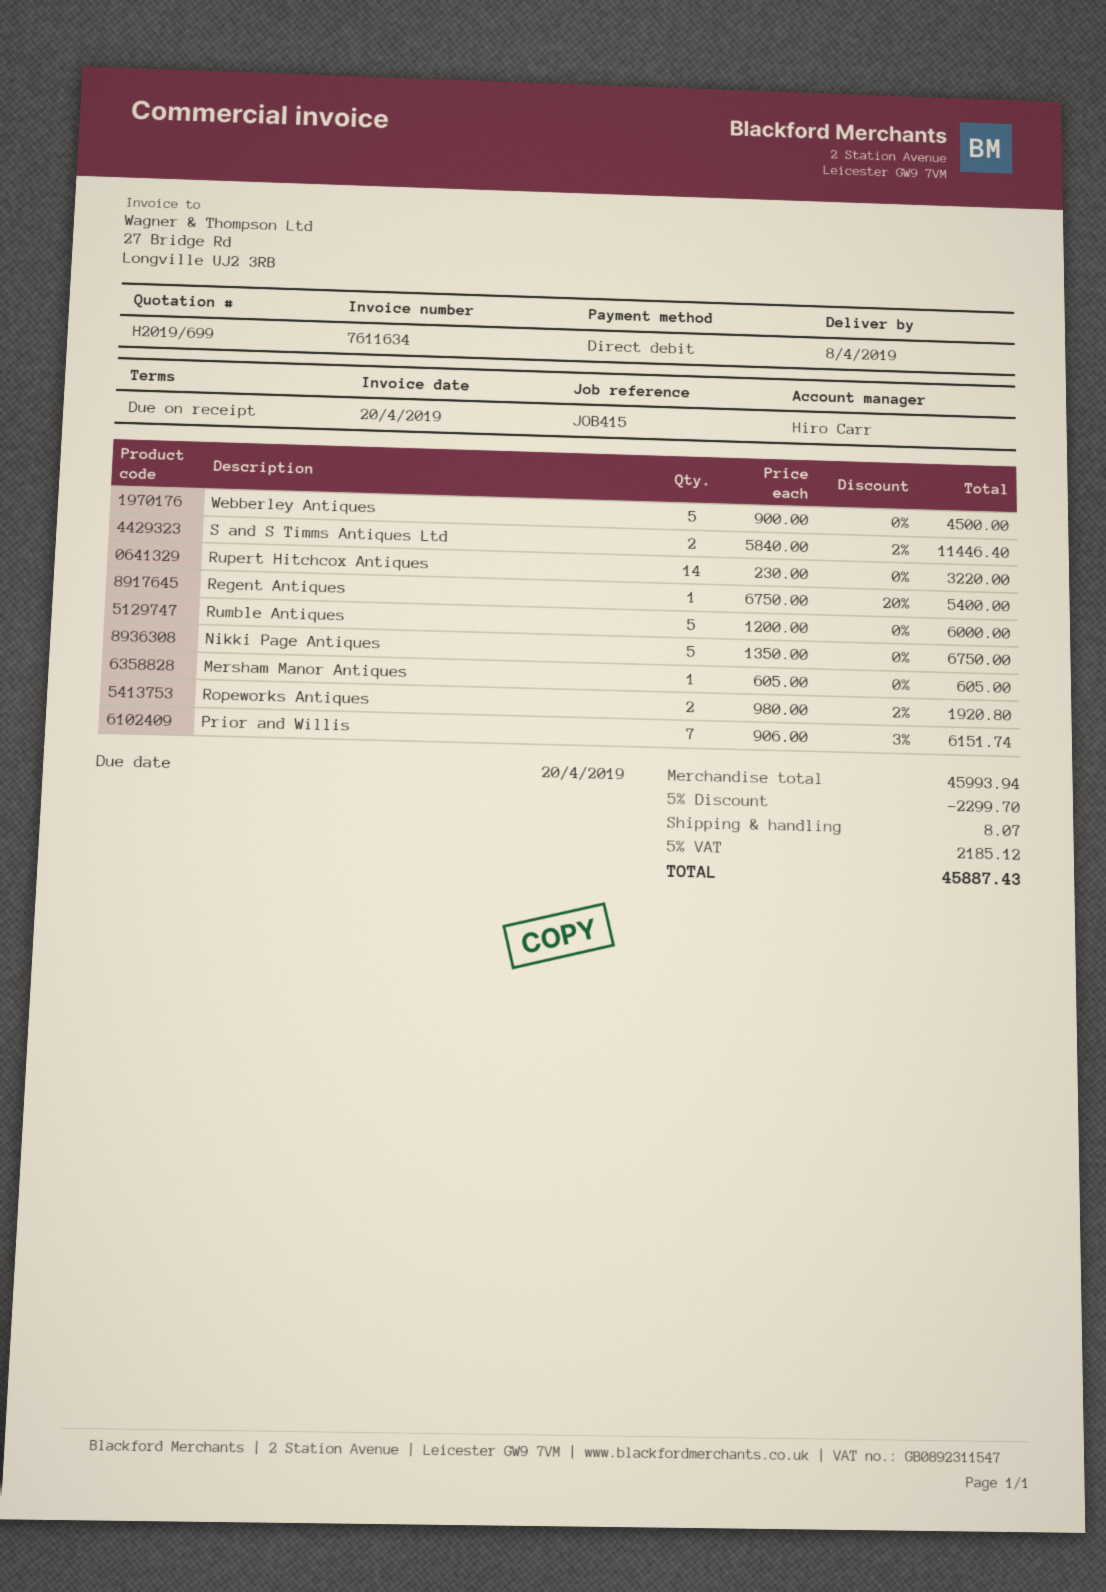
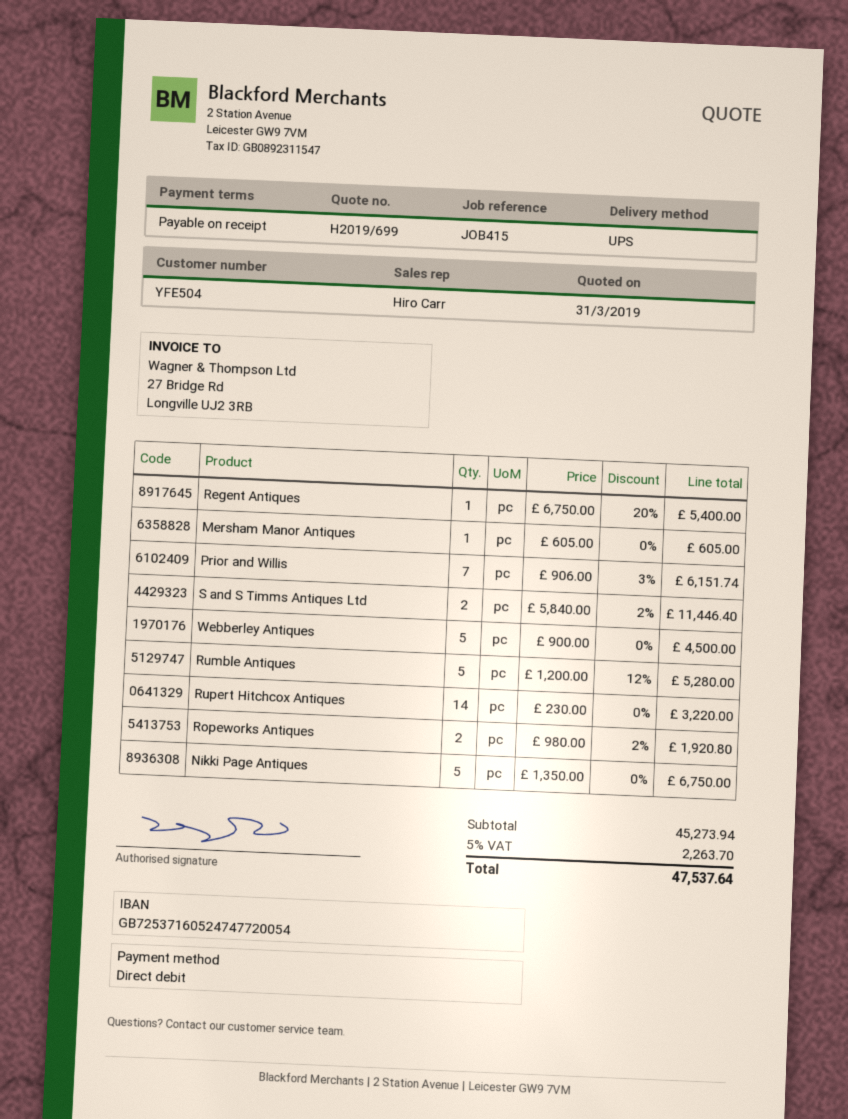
Rumble Antiques: 5 x 1200.00 = 6000.00 -> 5 x 1200.00 - 12% = 5280.00
subtotal: 45993.94 -> 45273.94
discount: 5% = 2299.70 -> none
shipping: 8.07 -> none
tax: 5% = 2185.12 -> 5% = 2263.70
total: 45887.43 -> 47537.64

